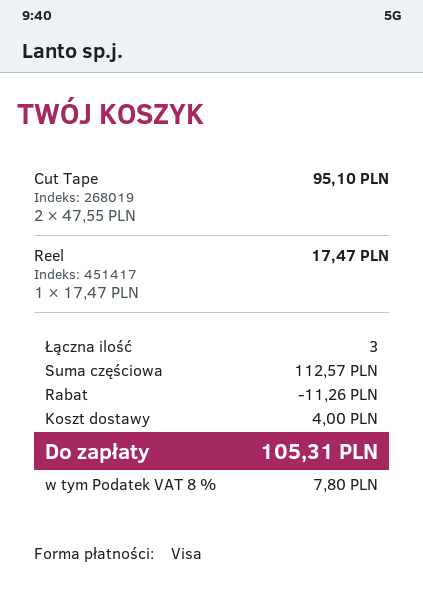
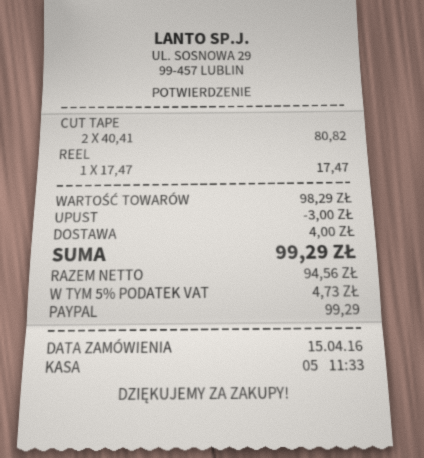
payment method: Visa -> PayPal
Cut Tape: 2 x 47.55 = 95.10 -> 2 x 40.41 = 80.82
subtotal: 112.57 -> 98.29
discount: 11.26 -> 3.00
tax: 8% = 7.80 -> 5% = 4.73
total: 105.31 -> 99.29

